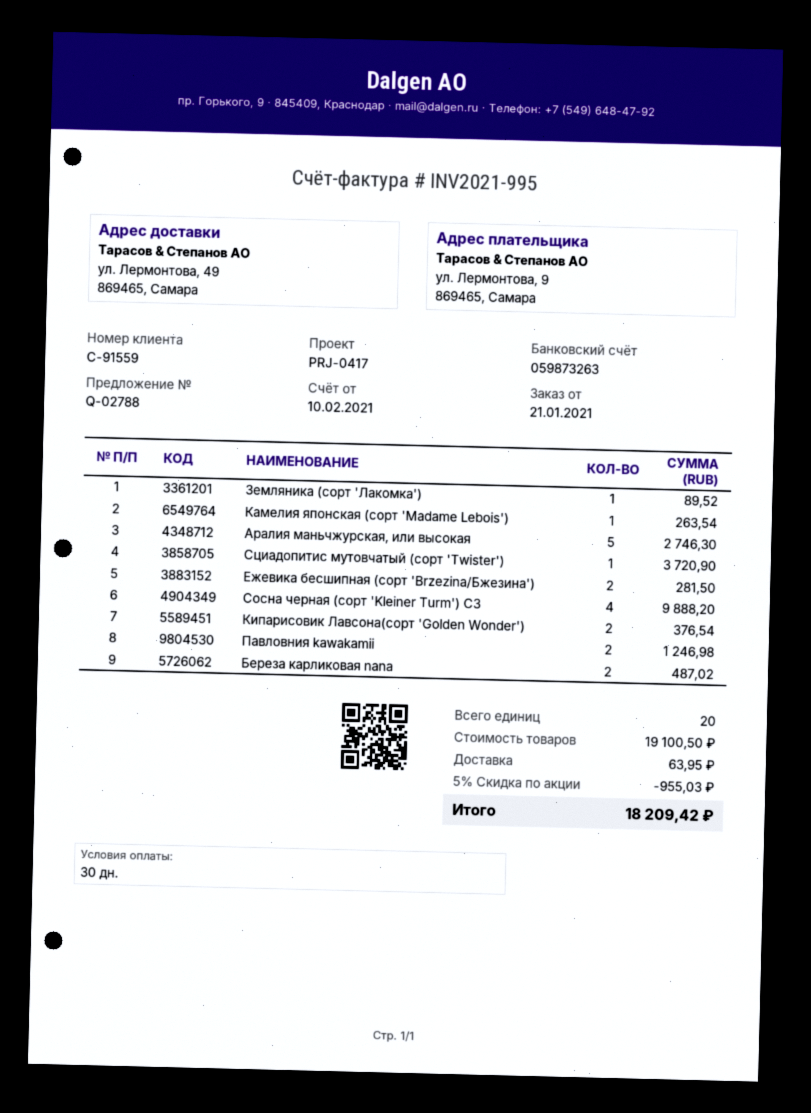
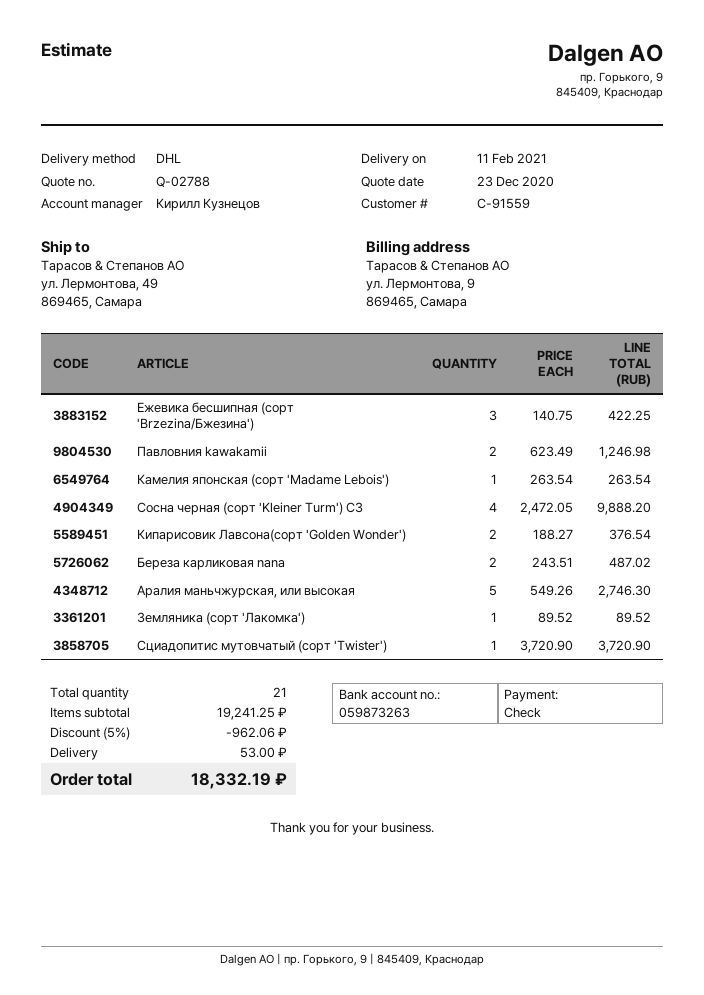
Ежевика бесшипная (сорт 'Brzezina/Бжезина'): 2 for 281.50 -> 3 for 422.25
total quantity: 20 -> 21
subtotal: 19100.50 -> 19241.25
discount: 5% = 955.03 -> 5% = 962.06
shipping: 63.95 -> 53.00
total: 18209.42 -> 18332.19

